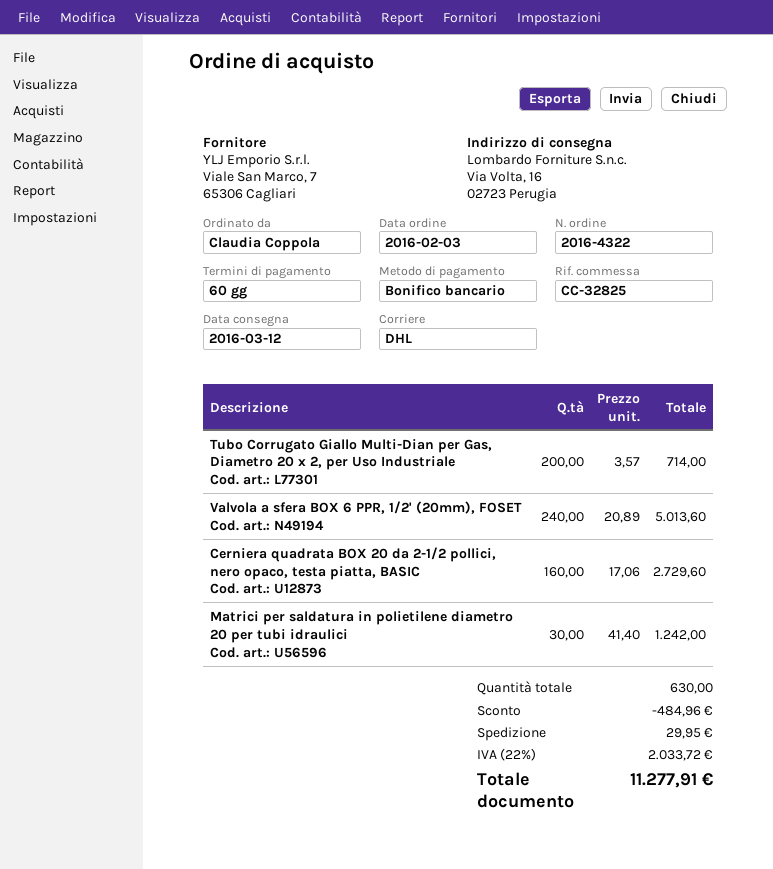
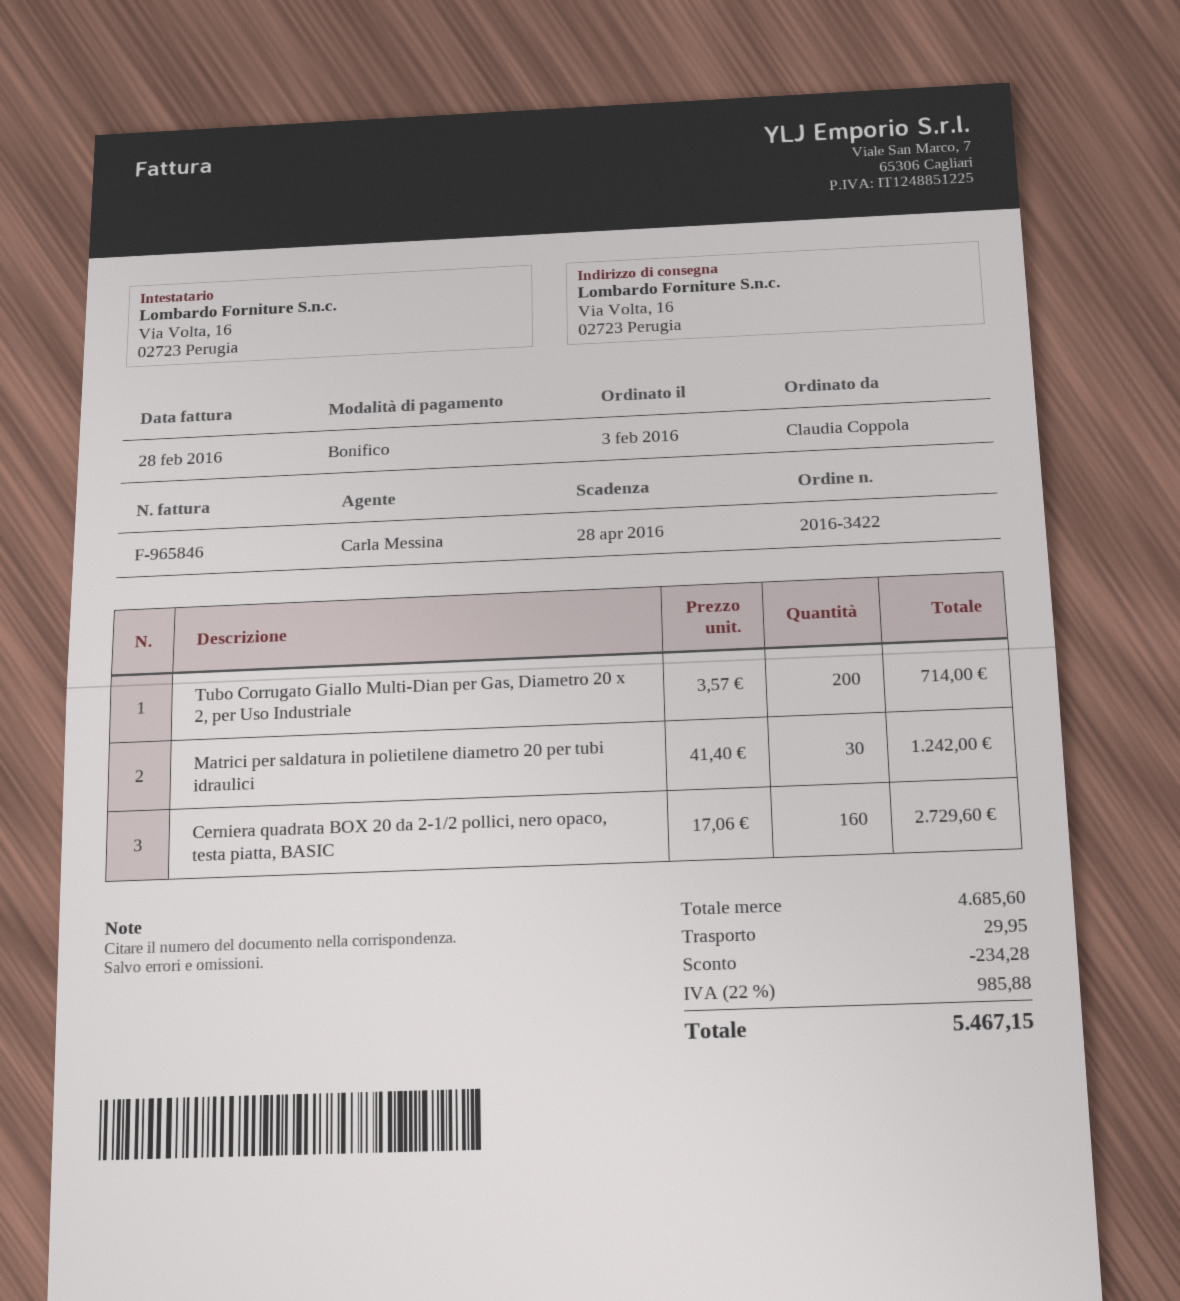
order number: 2016-4322 -> 2016-3422
Valvola a sfera BOX 6 PPR, 1/2' (20mm), FOSET: 240 x 20.89 = 5013.60 -> none
discount: 484.96 -> 234.28
tax: 22% = 2033.72 -> 22% = 985.88
total: 11277.91 -> 5467.15

